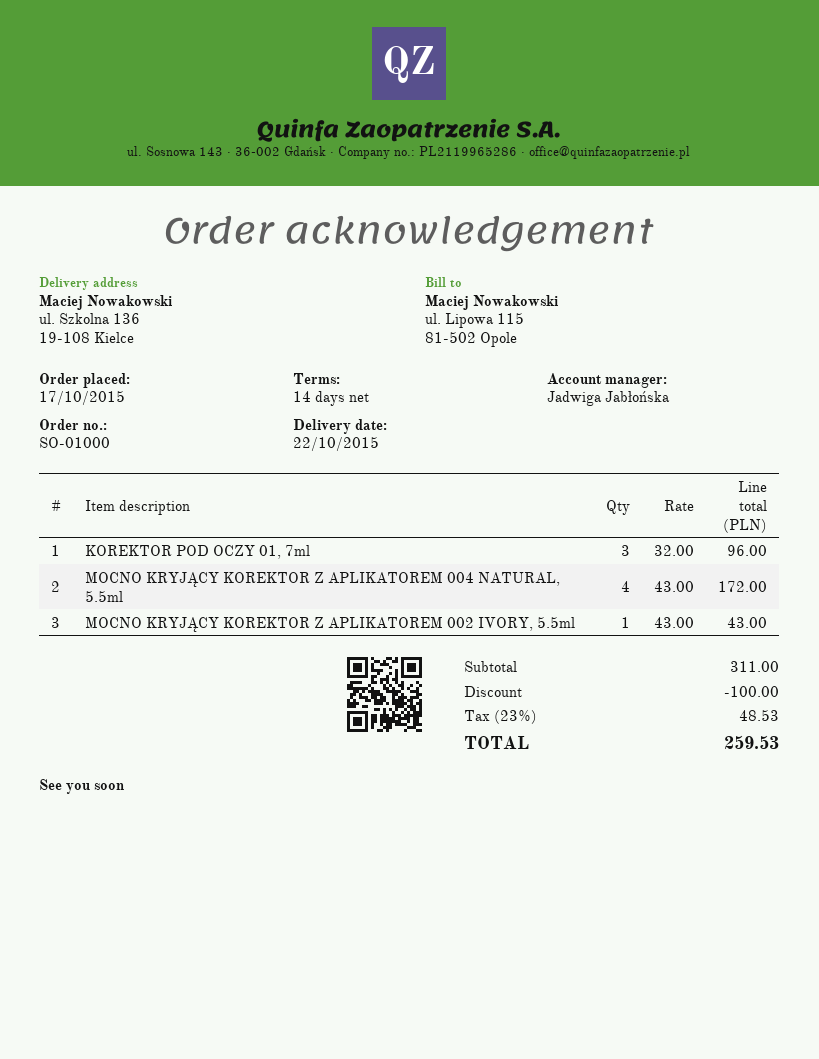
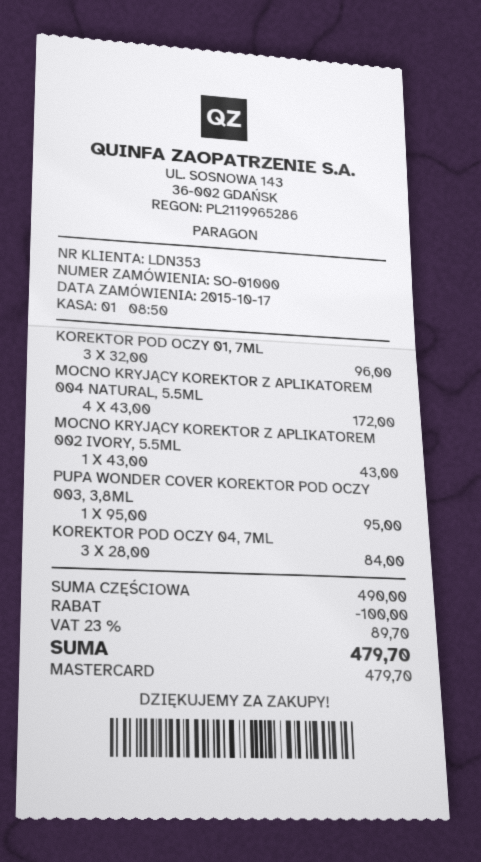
PUPA WONDER COVER KOREKTOR POD OCZY 003, 3,8ML: none -> 1 x 95.00 = 95.00
KOREKTOR POD OCZY 04, 7ML: none -> 3 x 28.00 = 84.00
subtotal: 311.00 -> 490.00
tax: 23% = 48.53 -> 23% = 89.70
total: 259.53 -> 479.70

